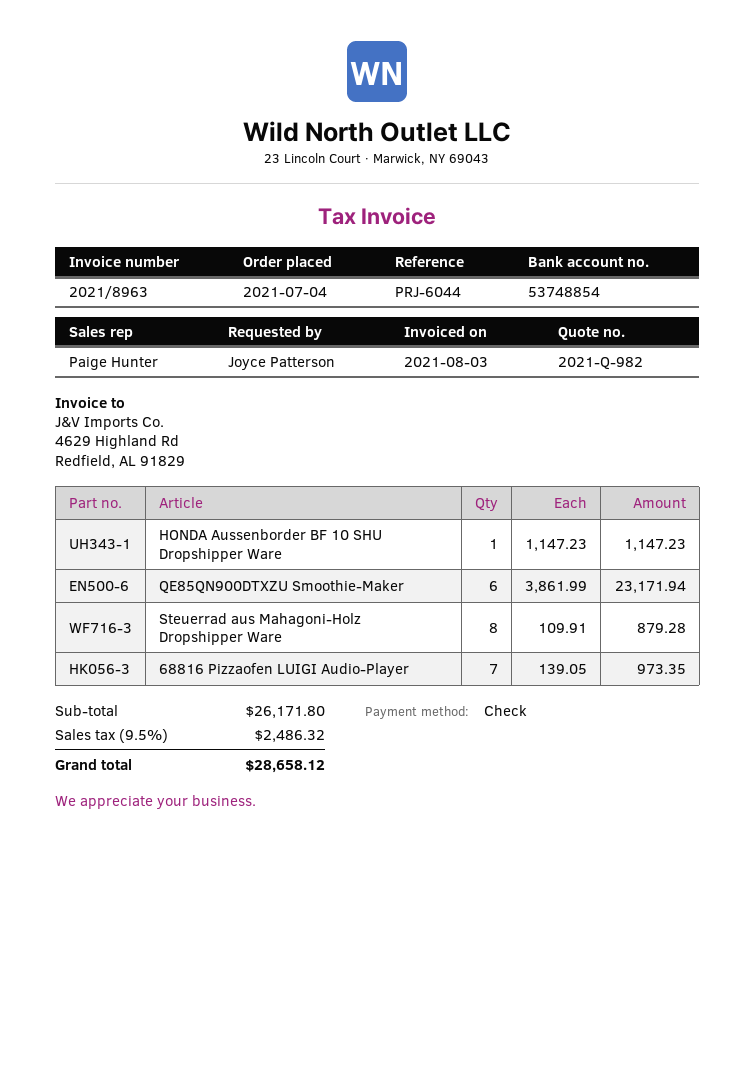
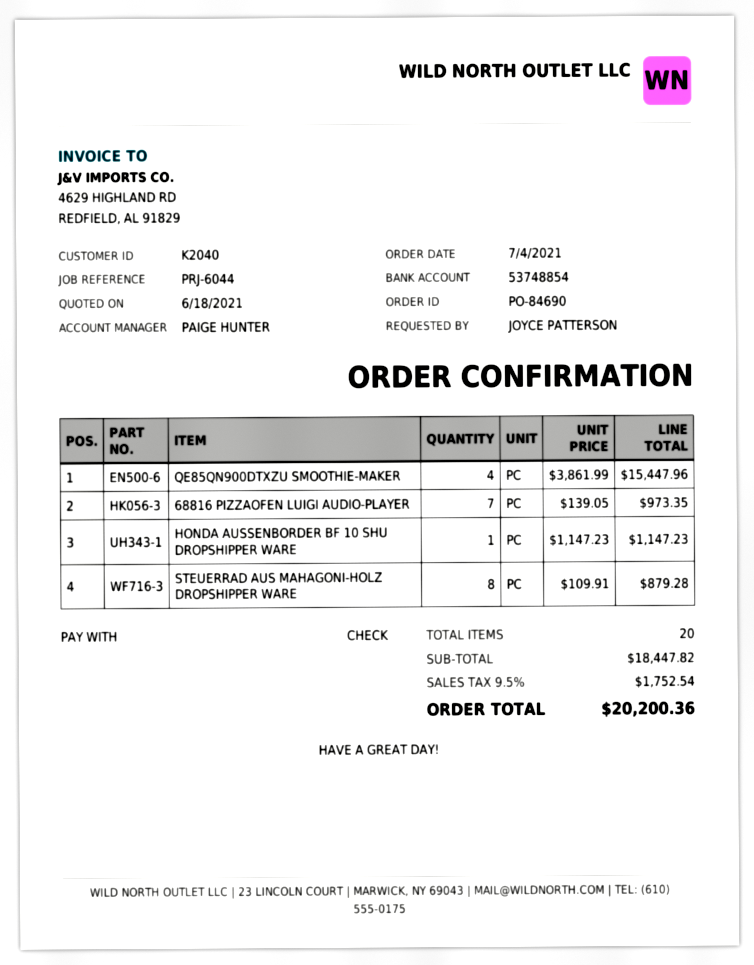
QE85QN900DTXZU Smoothie-Maker: 6 x 3861.99 = 23171.94 -> 4 x 3861.99 = 15447.96
subtotal: 26171.80 -> 18447.82
tax: 9.5% = 2486.32 -> 9.5% = 1752.54
total: 28658.12 -> 20200.36

